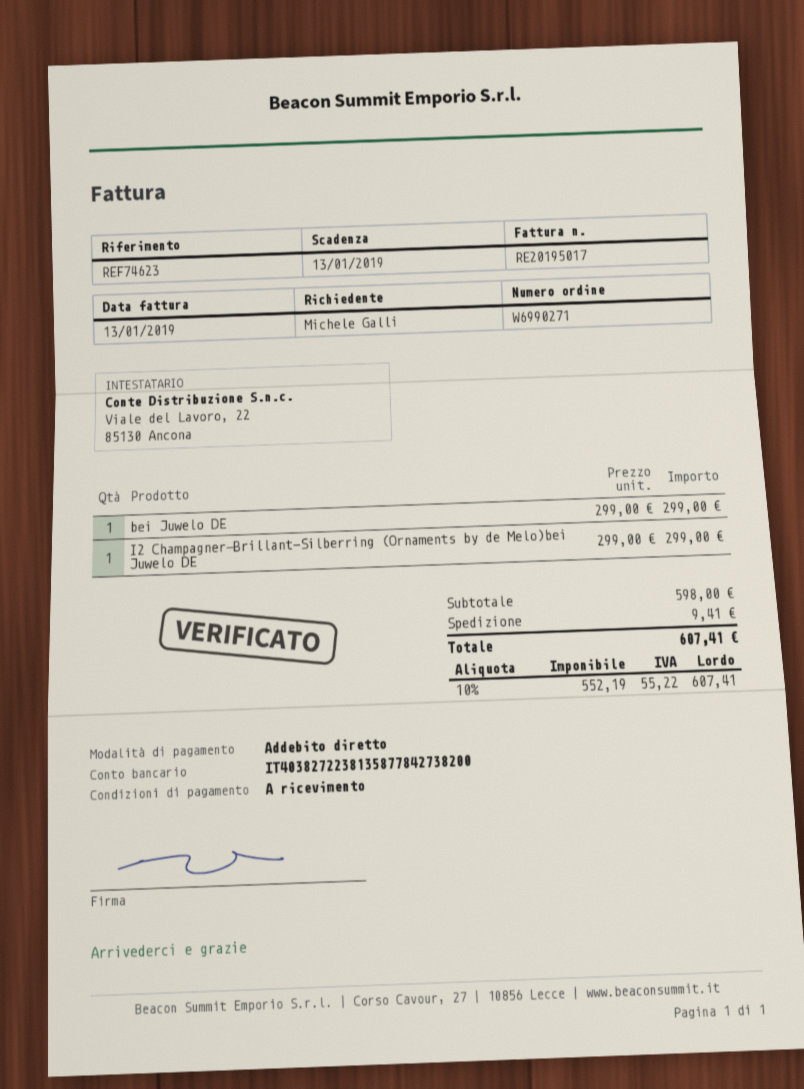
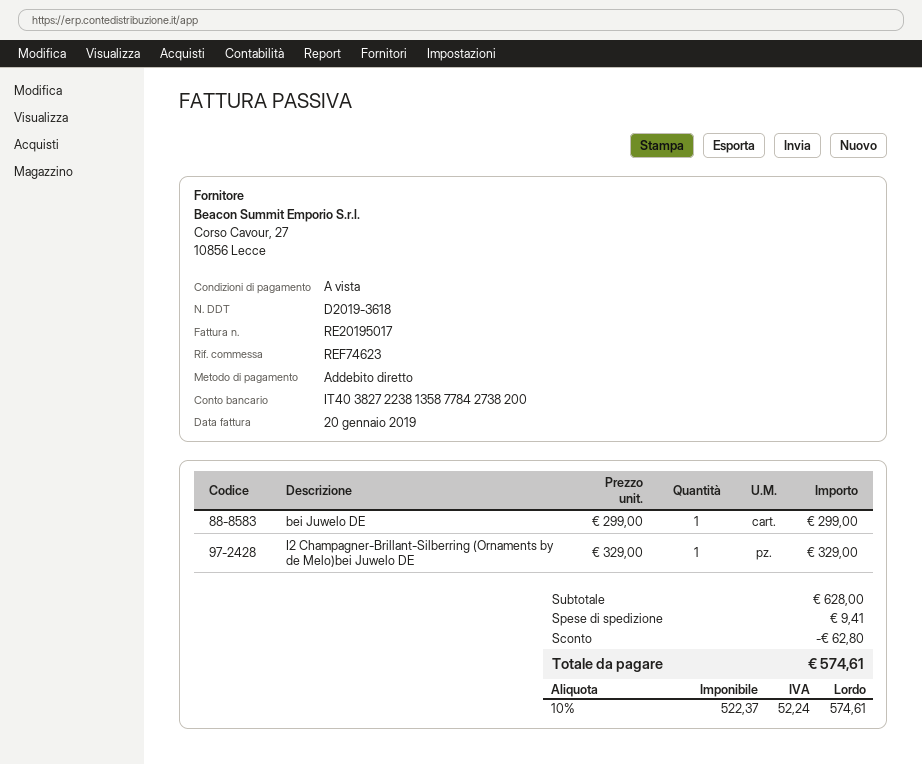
invoice date: 2019-01-13 -> 2019-01-20
I2 Champagner-Brillant-Silberring (Ornaments by de Melo)bei Juwelo DE: 1 x 299.00 = 299.00 -> 1 x 329.00 = 329.00
subtotal: 598.00 -> 628.00
discount: none -> 62.80
net: 552.19 -> 522.37
tax: 10% = 55.22 -> 10% = 52.24
total: 607.41 -> 574.61

